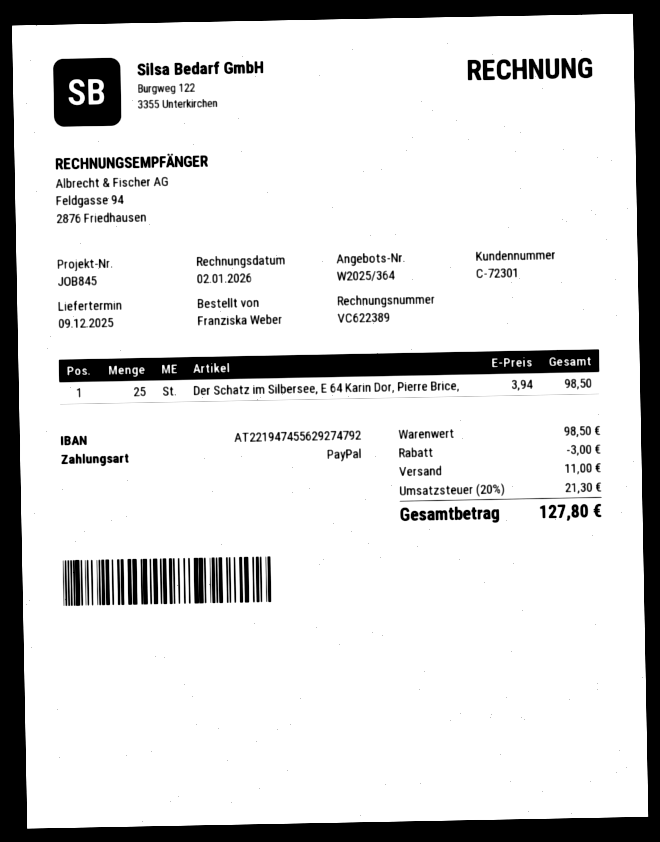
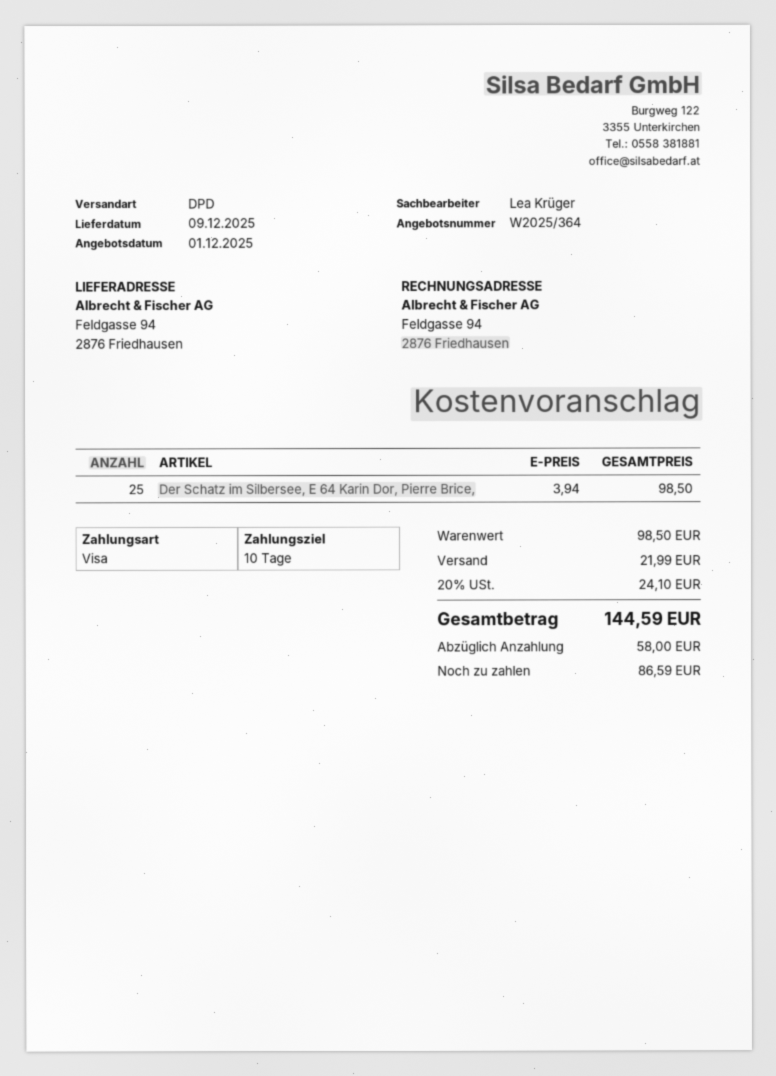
payment method: PayPal -> Visa
discount: 3.00 -> none
shipping: 11.00 -> 21.99
tax: 20% = 21.30 -> 20% = 24.10
total: 127.80 -> 144.59

